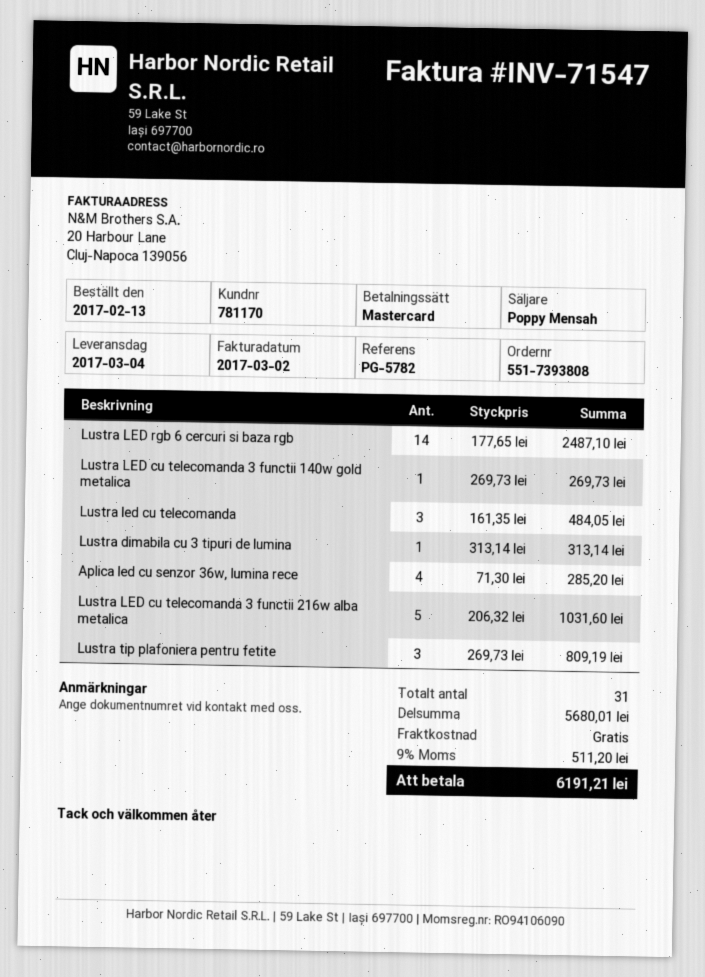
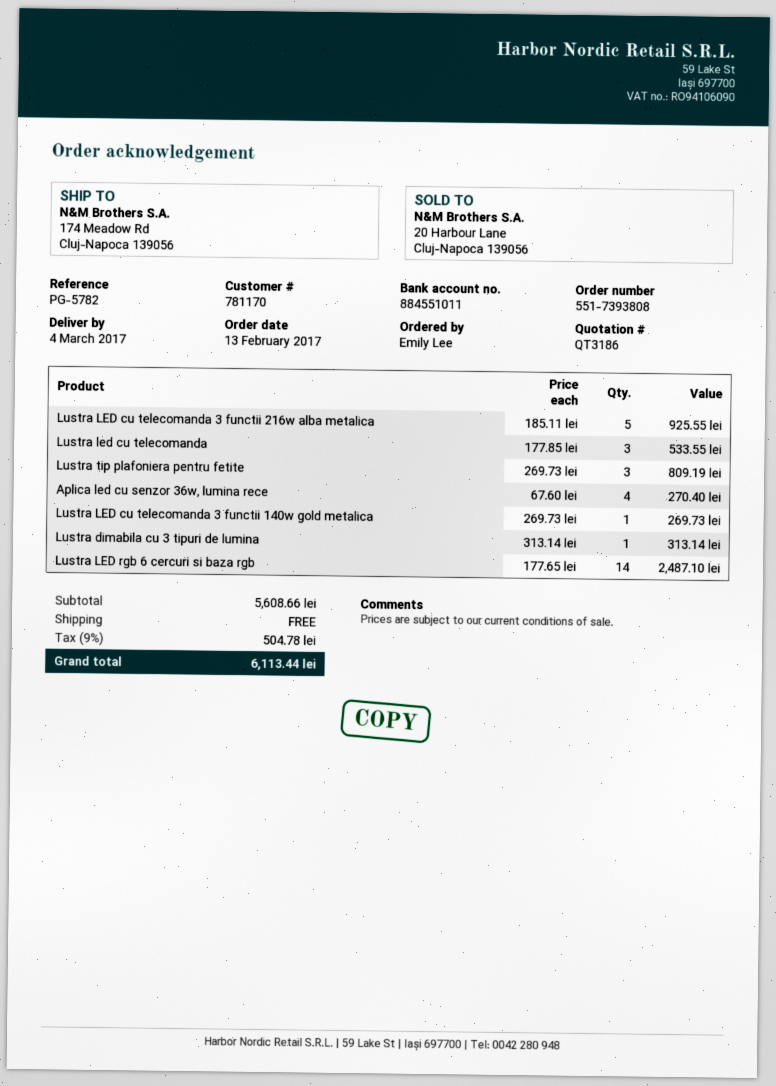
Lustra led cu telecomanda: 3 x 161.35 = 484.05 -> 3 x 177.85 = 533.55
Aplica led cu senzor 36w, lumina rece: 4 x 71.30 = 285.20 -> 4 x 67.60 = 270.40
Lustra LED cu telecomanda 3 functii 216w alba metalica: 5 x 206.32 = 1031.60 -> 5 x 185.11 = 925.55
subtotal: 5680.01 -> 5608.66
tax: 9% = 511.20 -> 9% = 504.78
total: 6191.21 -> 6113.44

